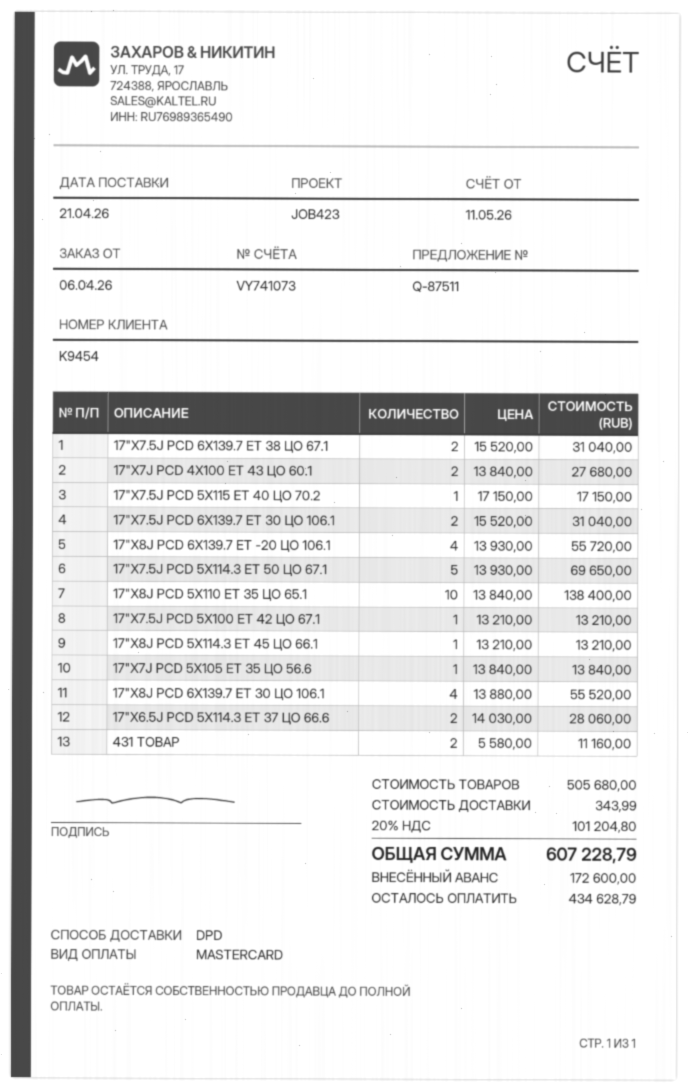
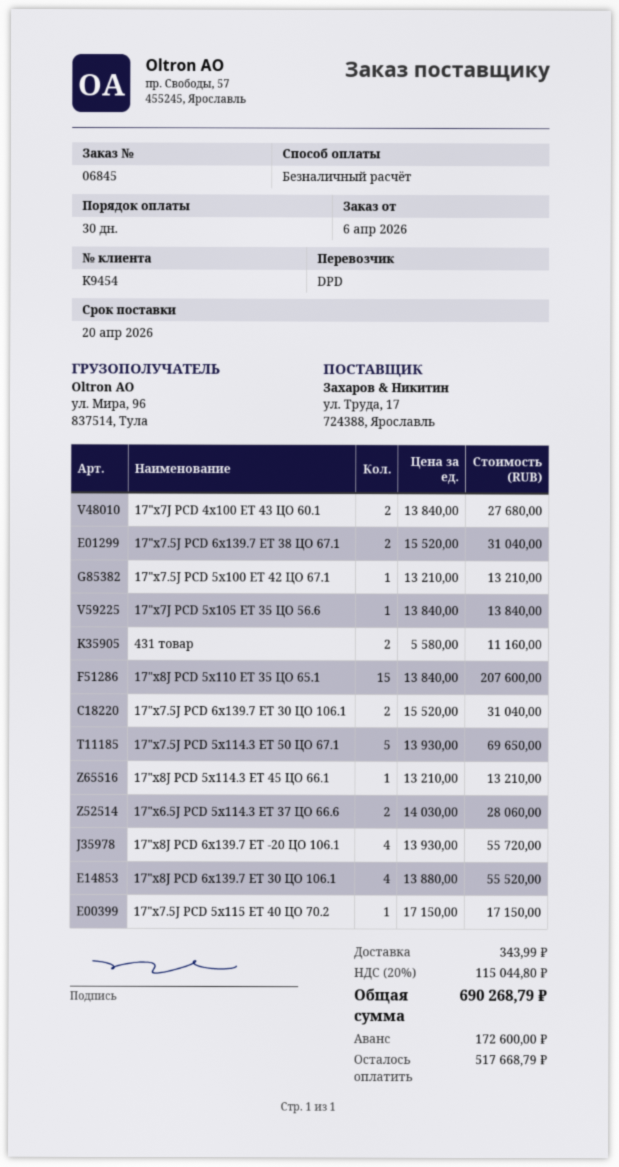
delivery date: 2026-04-21 -> 2026-04-20
payment method: Mastercard -> bank transfer
17"X8J PCD 5X110 ЕТ 35 ЦО 65.1: 10 x 13840.00 = 138400.00 -> 15 x 13840.00 = 207600.00
tax: 20% = 101204.80 -> 20% = 115044.80
total: 607228.79 -> 690268.79
balance: 434628.79 -> 517668.79

